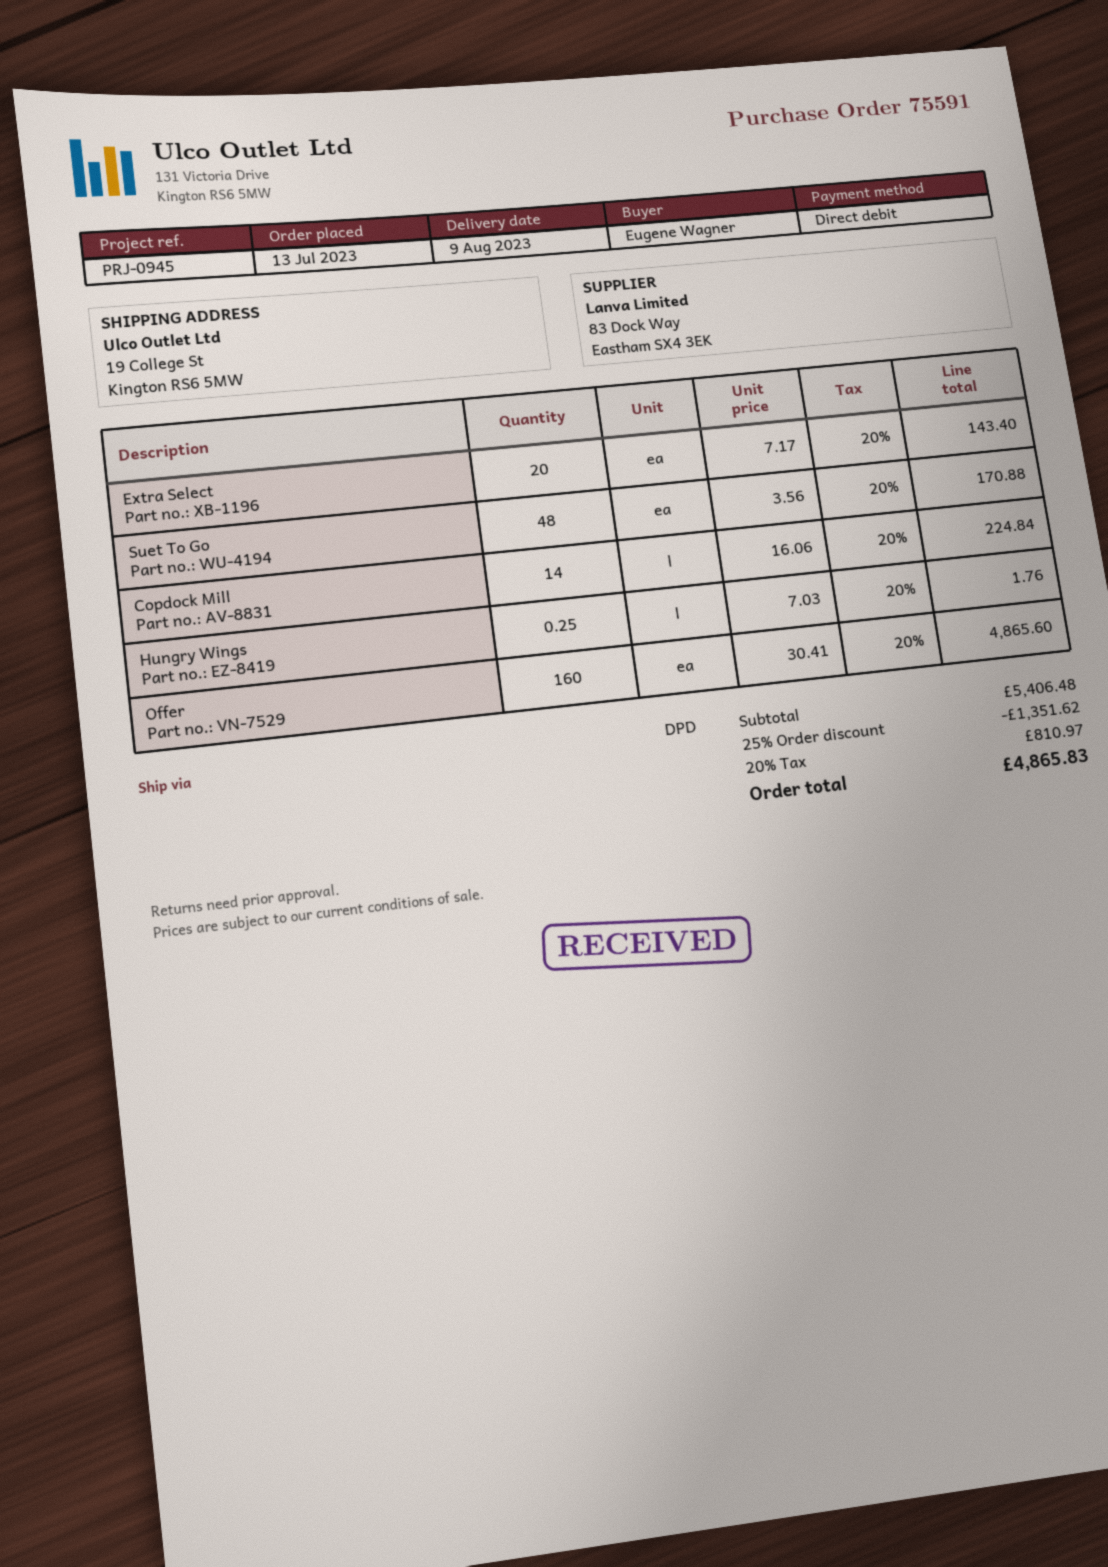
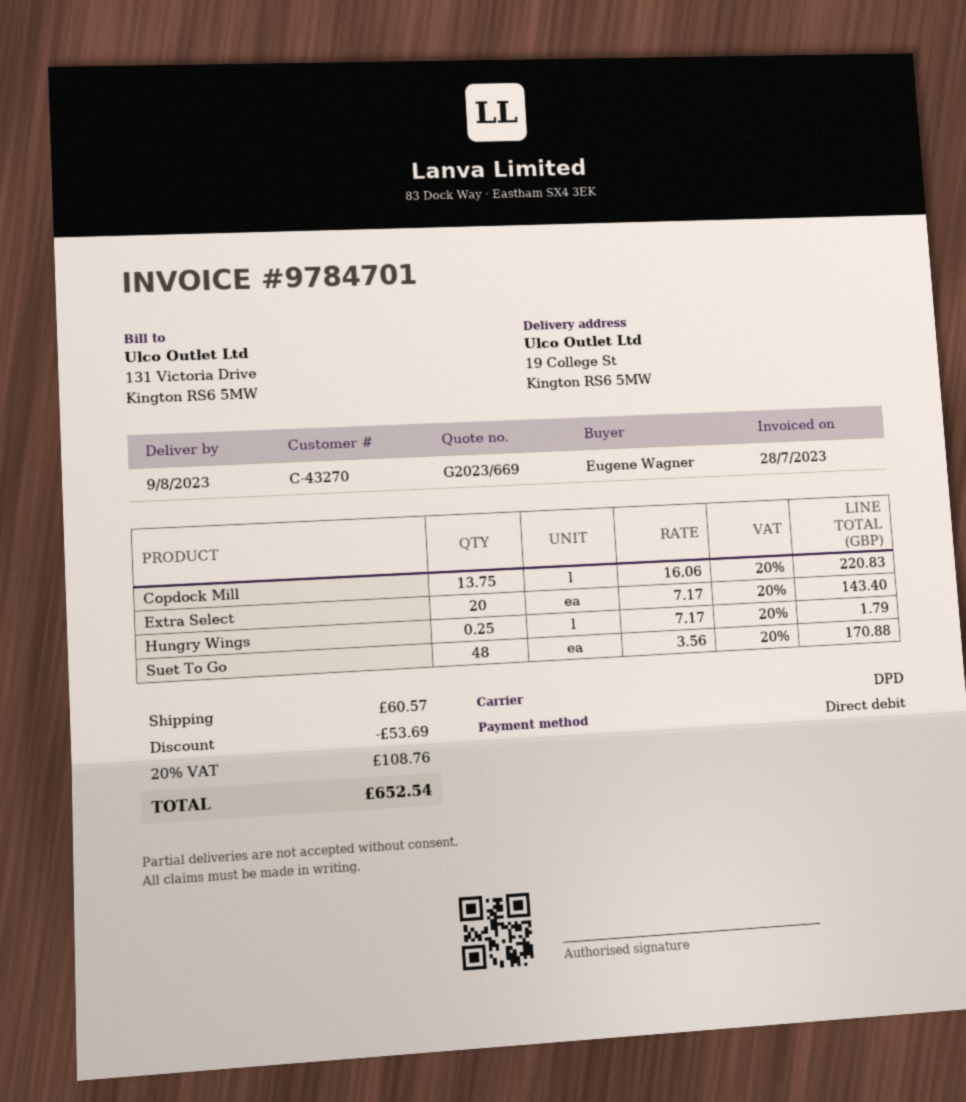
Copdock Mill: 14 x 16.06 = 224.84 -> 13.75 x 16.06 = 220.83
Hungry Wings: 0.25 x 7.03 = 1.76 -> 0.25 x 7.17 = 1.79
Offer: 160 x 30.41 = 4865.60 -> none
discount: 1351.62 -> 53.69
shipping: none -> 60.57
tax: 20% = 810.97 -> 20% = 108.76
total: 4865.83 -> 652.54

